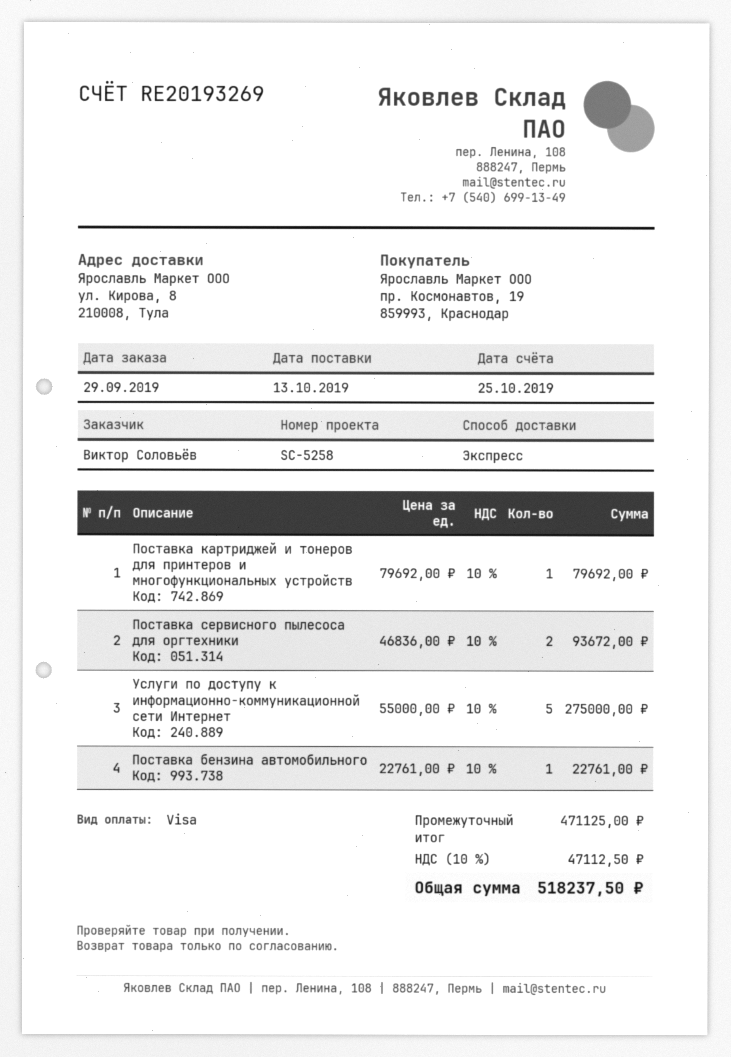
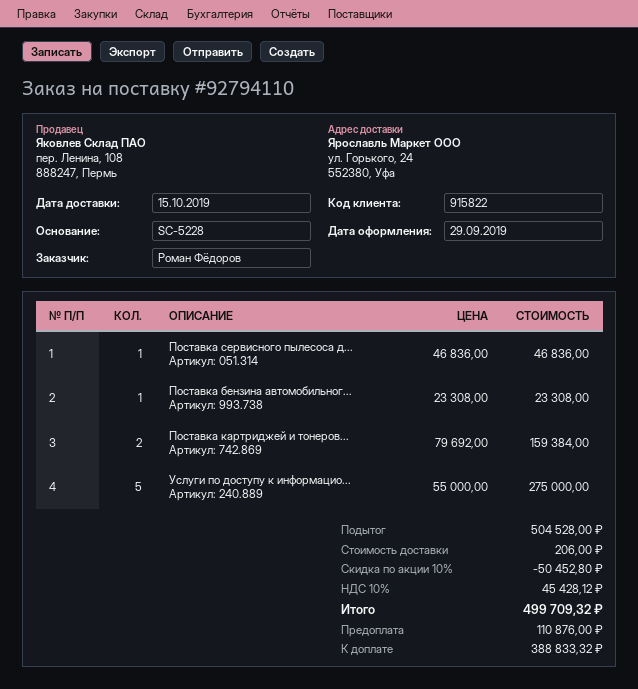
delivery date: 2019-10-13 -> 2019-10-15
reference: SC-5258 -> SC-5228
ordered by: Виктор Соловьёв -> Роман Фёдоров
ship to: ул. Кирова, 8, 210008, Тула -> ул. Горького, 24, 552380, Уфа
Поставка картриджей и тонеров для принтеров и многофункциональных устройств: 1 x 79692.00 = 79692.00 -> 2 x 79692.00 = 159384.00
Поставка сервисного пылесоса для оргтехники: 2 x 46836.00 = 93672.00 -> 1 x 46836.00 = 46836.00
Поставка бензина автомобильного: 1 x 22761.00 = 22761.00 -> 1 x 23308.00 = 23308.00
subtotal: 471125.00 -> 504528.00
discount: none -> 10% = 50452.80
shipping: none -> 206.00
tax: 10% = 47112.50 -> 10% = 45428.12
total: 518237.50 -> 499709.32

